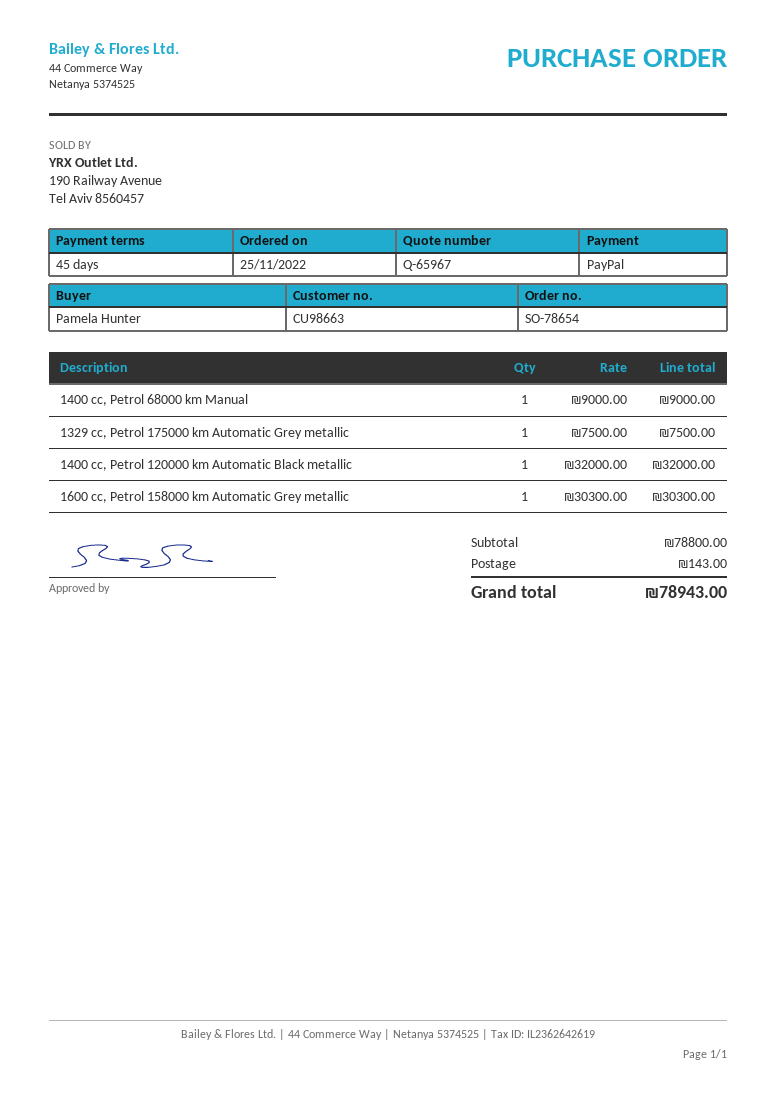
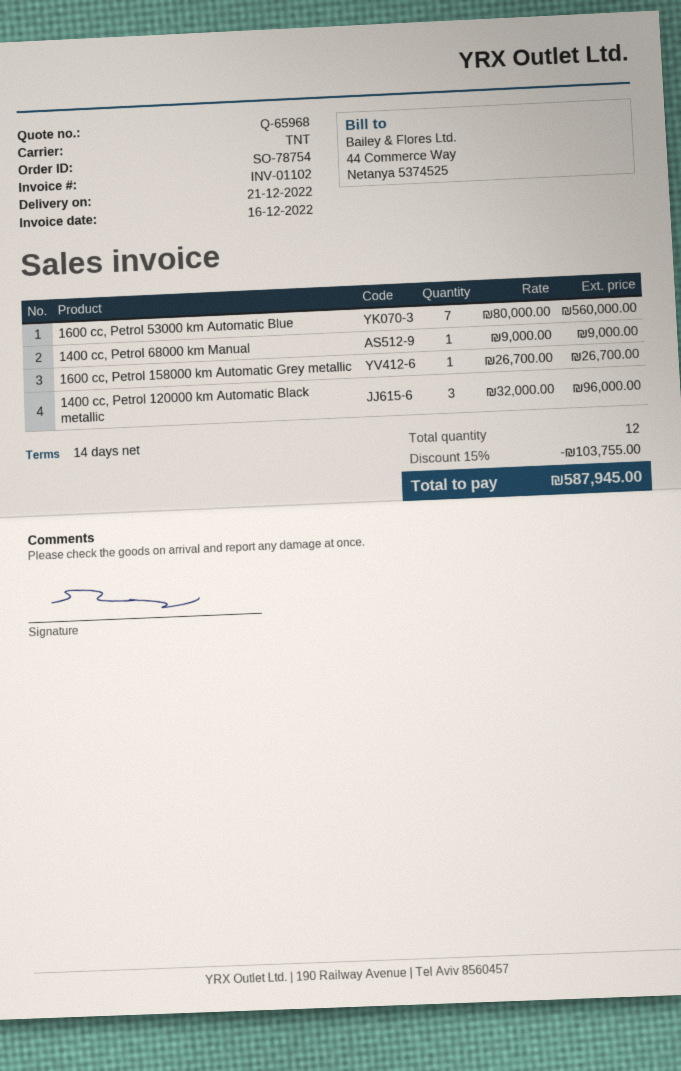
quote number: Q-65967 -> Q-65968
order number: SO-78654 -> SO-78754
payment terms: 45 days -> 14 days
1329 cc, Petrol 175000 km Automatic Grey metallic: 1 x 7500.00 = 7500.00 -> none
1400 cc, Petrol 120000 km Automatic Black metallic: 1 x 32000.00 = 32000.00 -> 3 x 32000.00 = 96000.00
1600 cc, Petrol 158000 km Automatic Grey metallic: 1 x 30300.00 = 30300.00 -> 1 x 26700.00 = 26700.00
1600 cc, Petrol 53000 km Automatic Blue: none -> 7 x 80000.00 = 560000.00
discount: none -> 15% = 103755.00
shipping: 143.00 -> none
total: 78943.00 -> 587945.00

